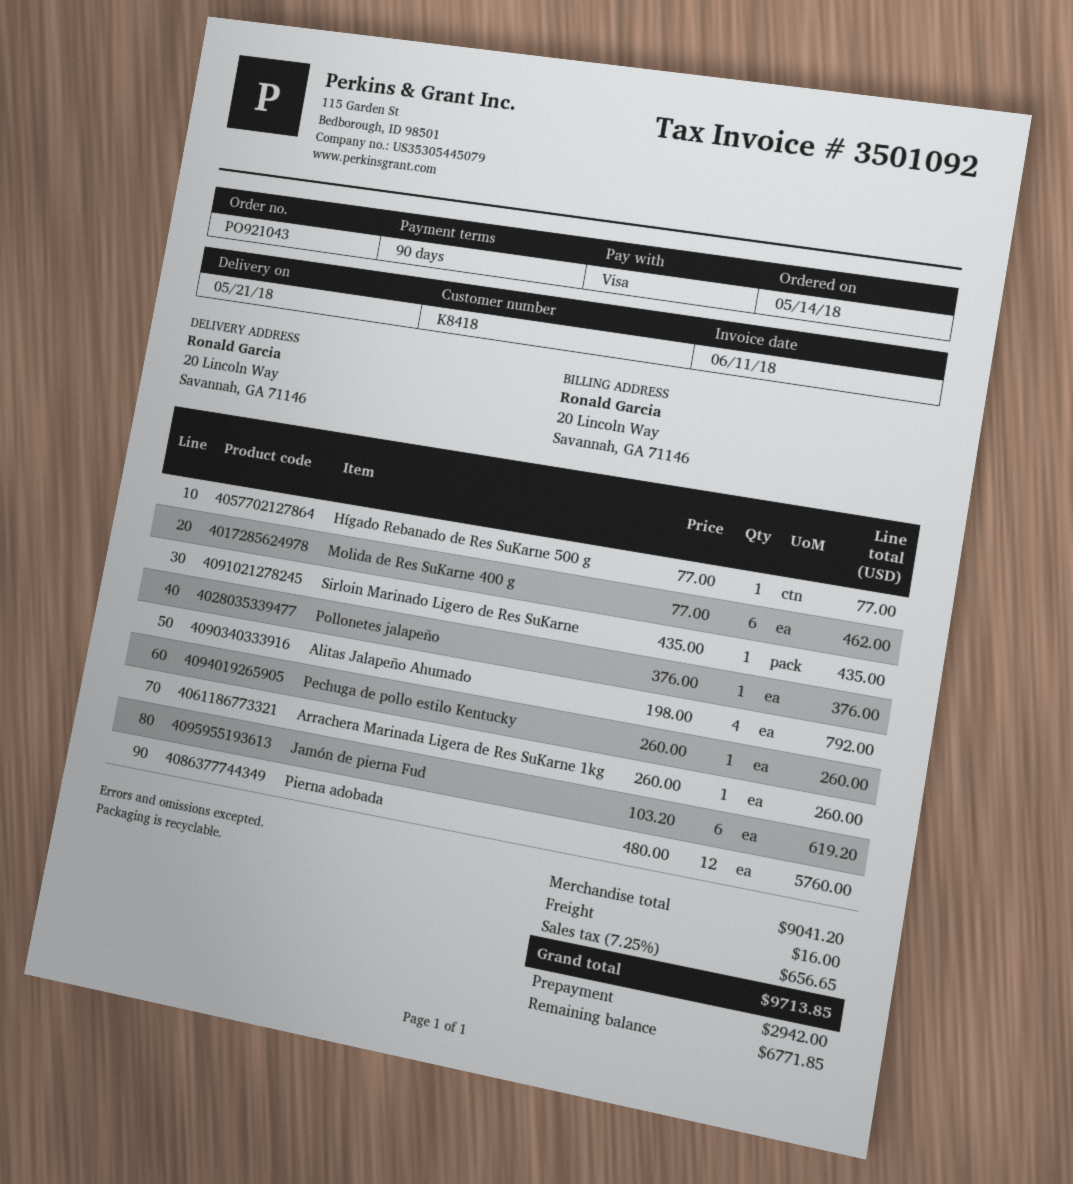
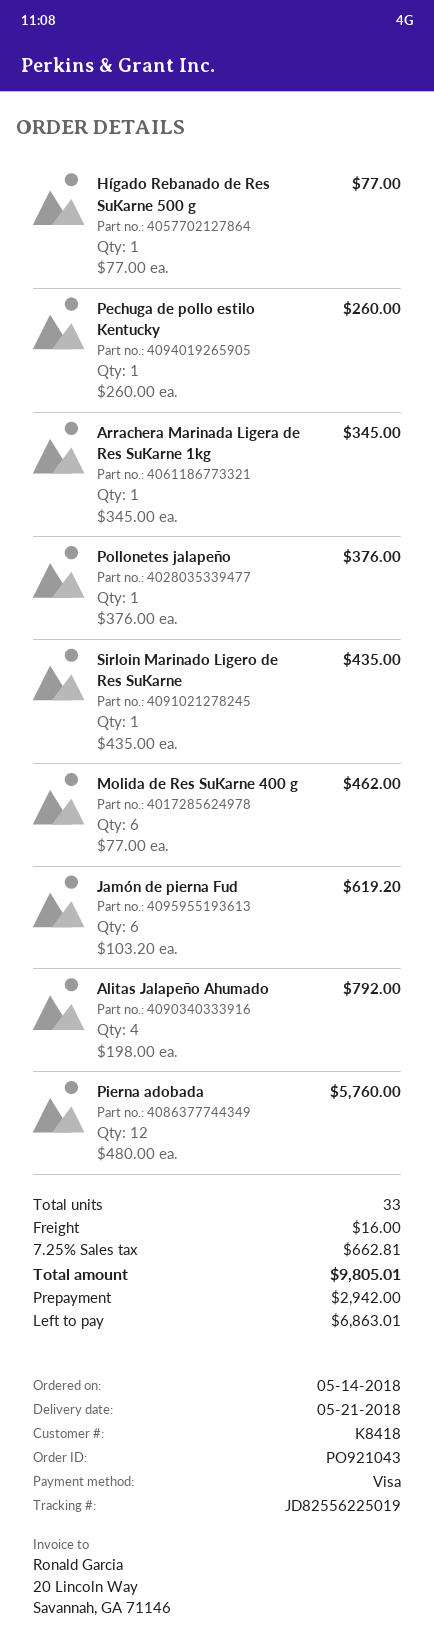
Arrachera Marinada Ligera de Res SuKarne 1kg: 1 x 260.00 = 260.00 -> 1 x 345.00 = 345.00
tax: 7.25% = 656.65 -> 7.25% = 662.81
total: 9713.85 -> 9805.01
balance: 6771.85 -> 6863.01

